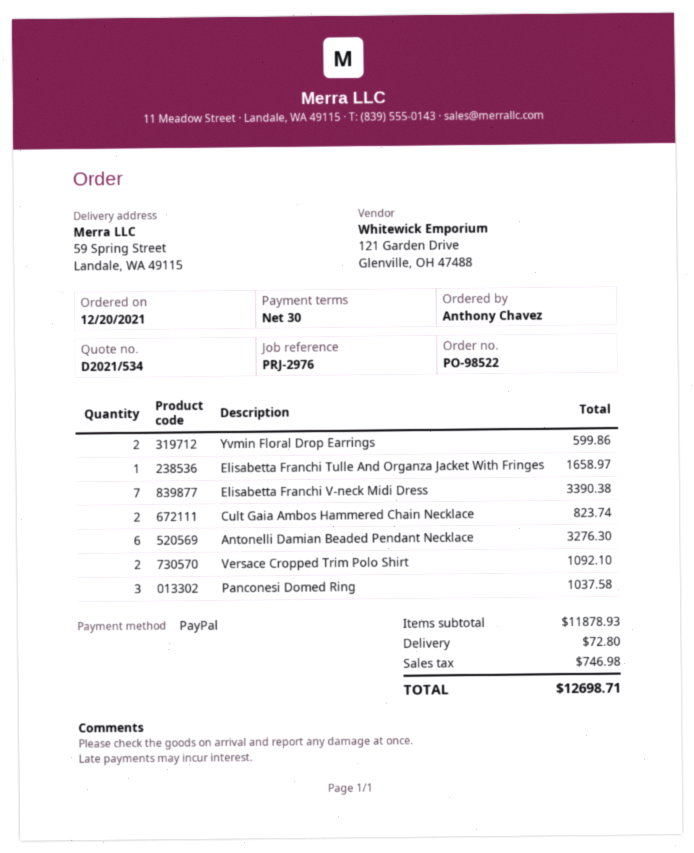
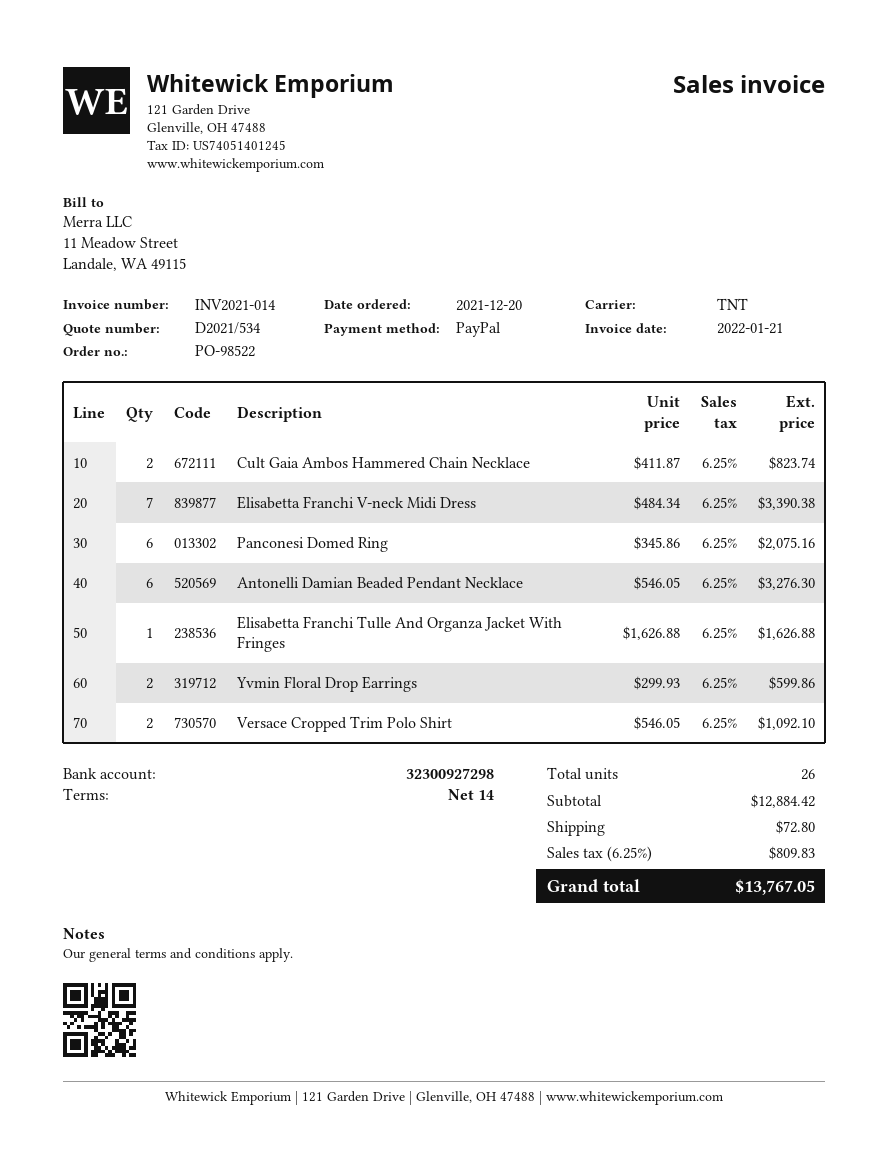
payment terms: 30 days -> 14 days
Elisabetta Franchi Tulle And Organza Jacket With Fringes: 1 for 1658.97 -> 1 for 1626.88
Panconesi Domed Ring: 3 for 1037.58 -> 6 for 2075.16
subtotal: 11878.93 -> 12884.42
tax: 746.98 -> 809.83
total: 12698.71 -> 13767.05

